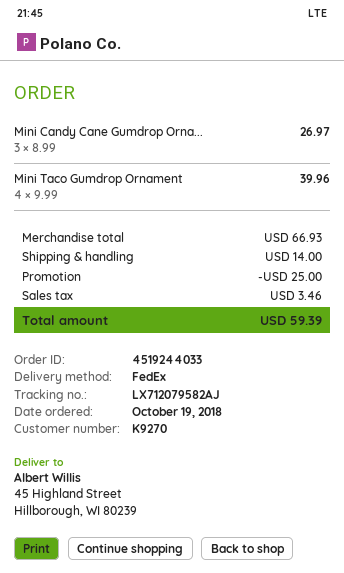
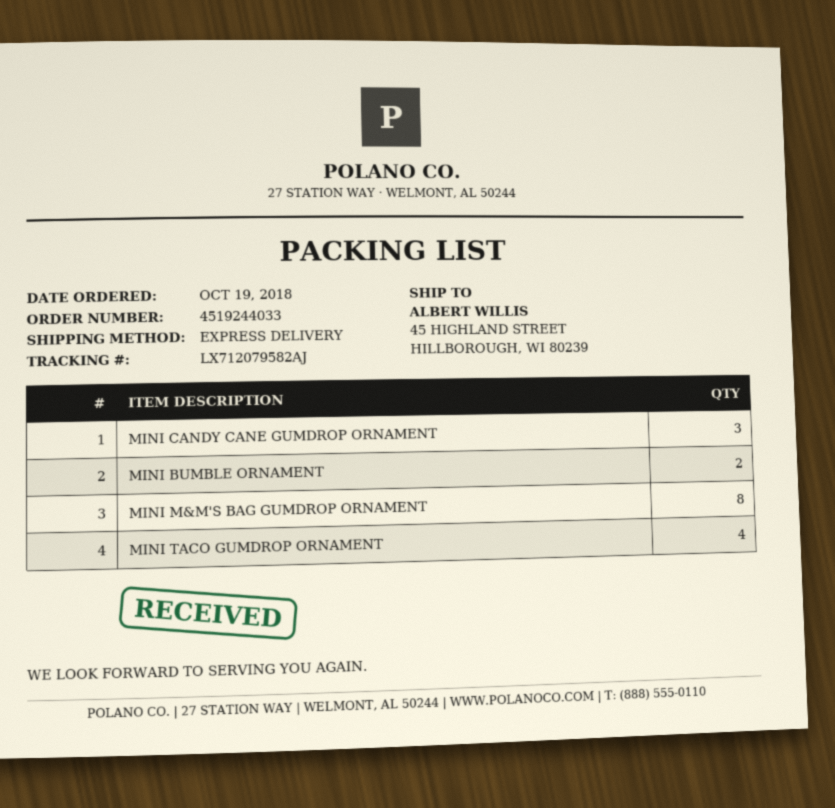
shipping method: FedEx -> express
MINI BUMBLE ORNAMENT: none -> 2
MINI M&M'S BAG GUMDROP ORNAMENT: none -> 8

